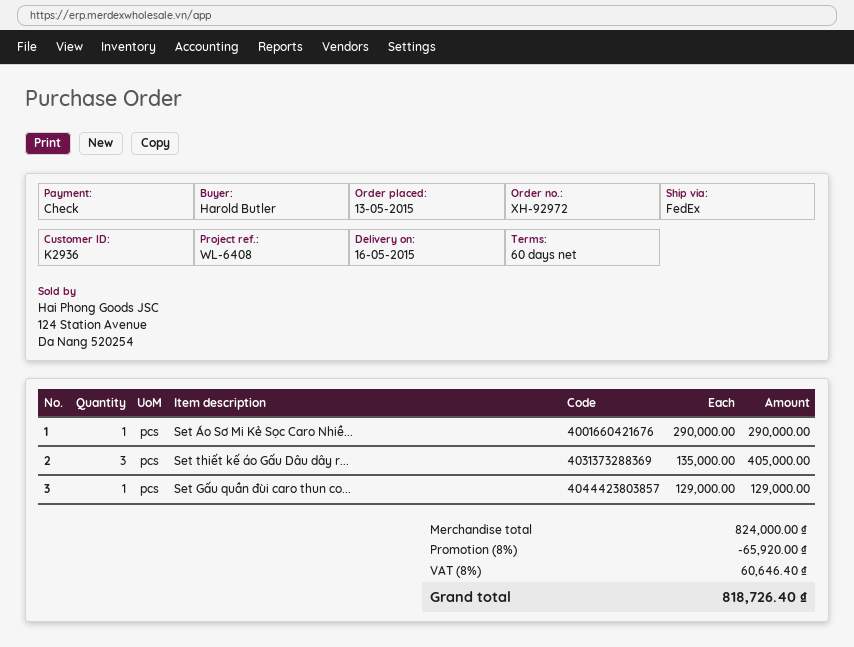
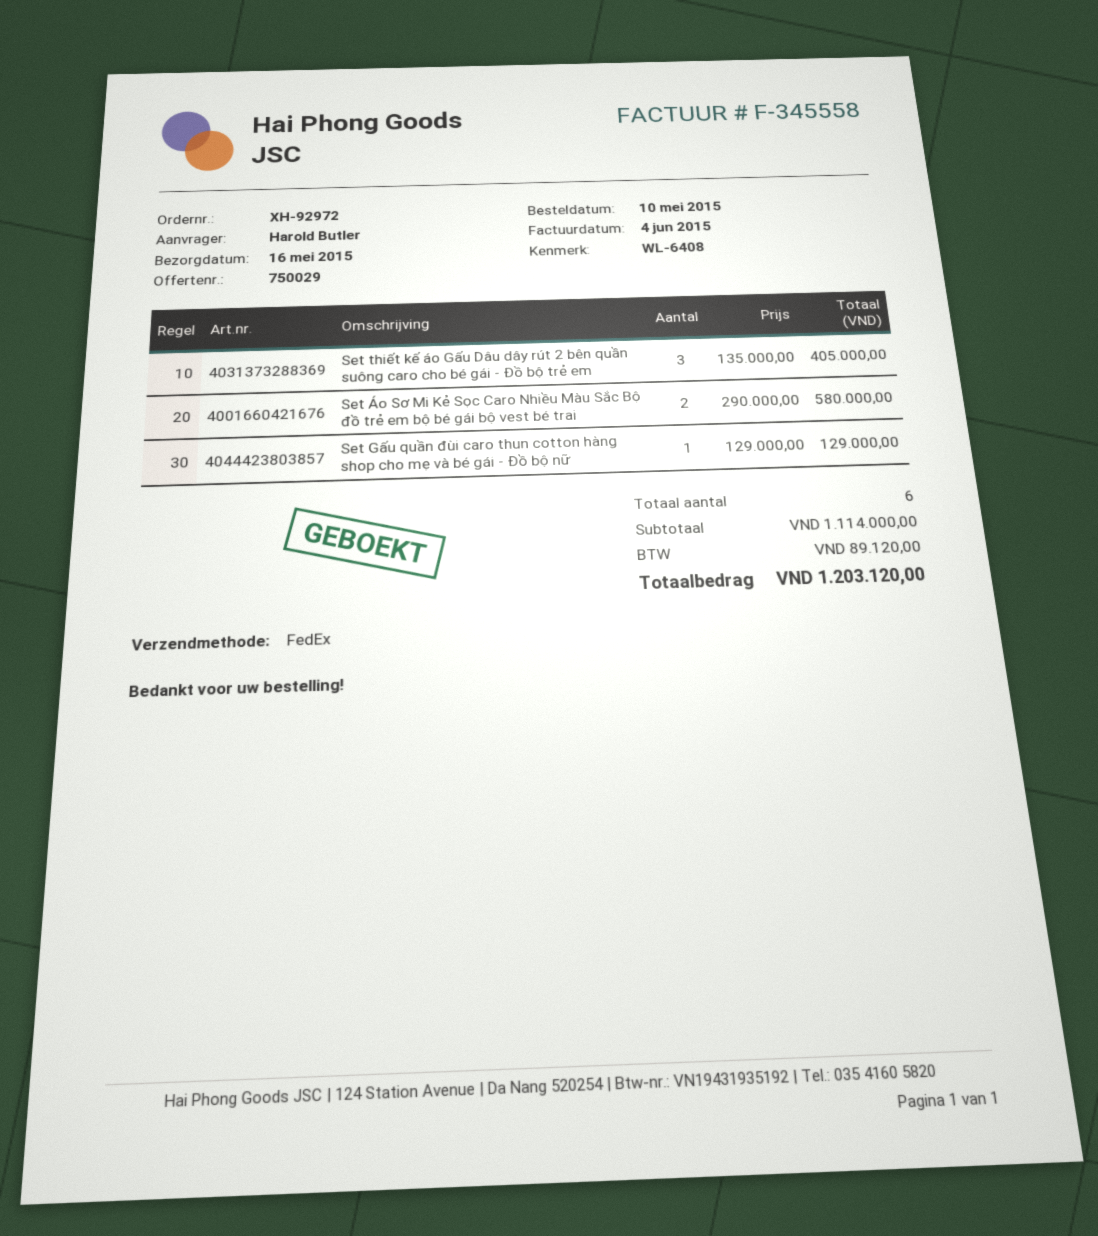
order date: 2015-05-13 -> 2015-05-10
Set Áo Sơ Mi Kẻ Sọc Caro Nhiề...: 1 x 290000.00 = 290000.00 -> 2 x 290000.00 = 580000.00
subtotal: 824000.00 -> 1114000.00
discount: 8% = 65920.00 -> none
tax: 60646.40 -> 89120.00
total: 818726.40 -> 1203120.00

